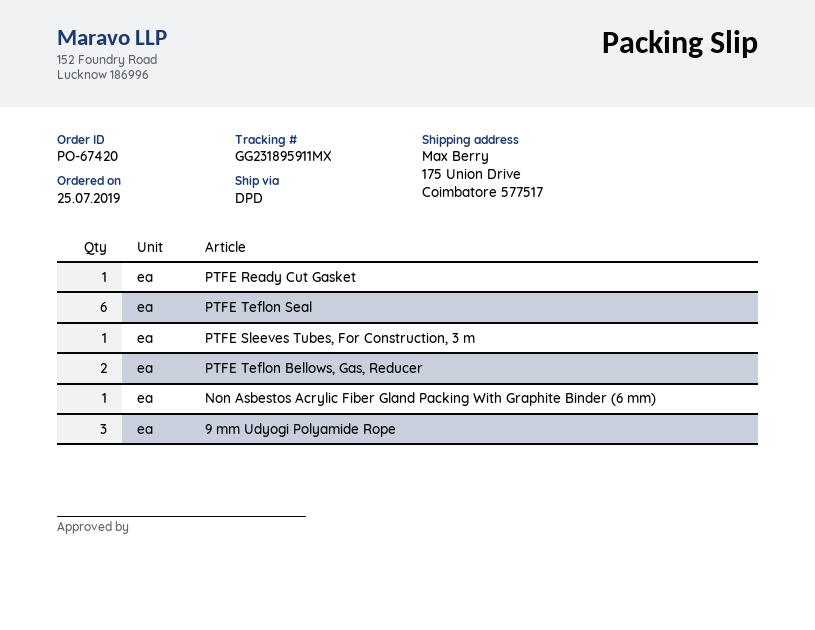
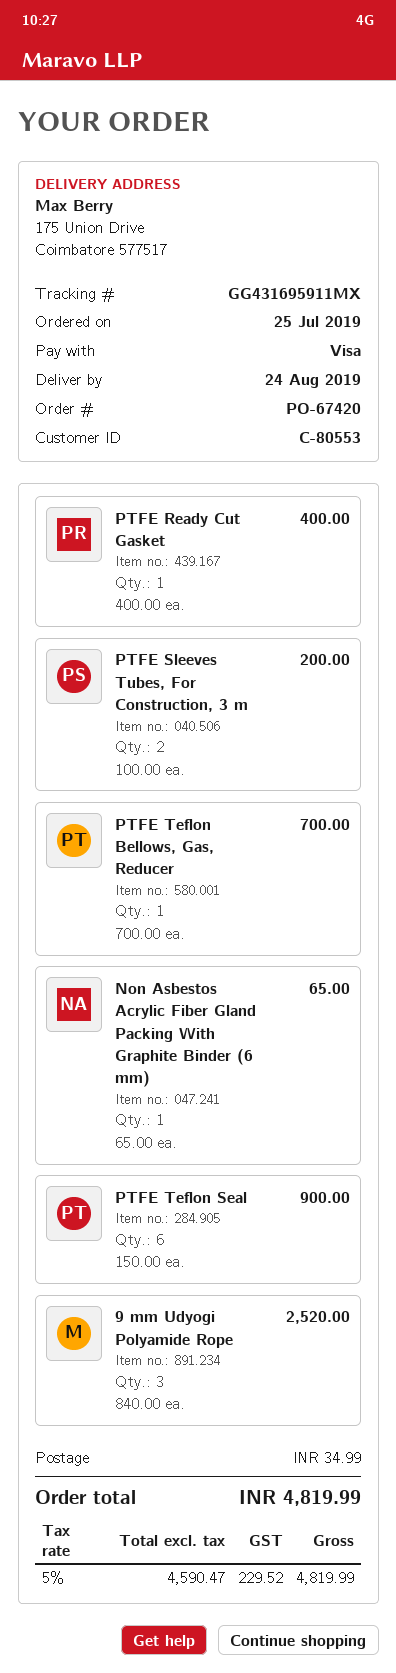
tracking number: GG231895911MX -> GG431695911MX
PTFE Sleeves Tubes, For Construction, 3 m: 1 -> 2
PTFE Teflon Bellows, Gas, Reducer: 2 -> 1

